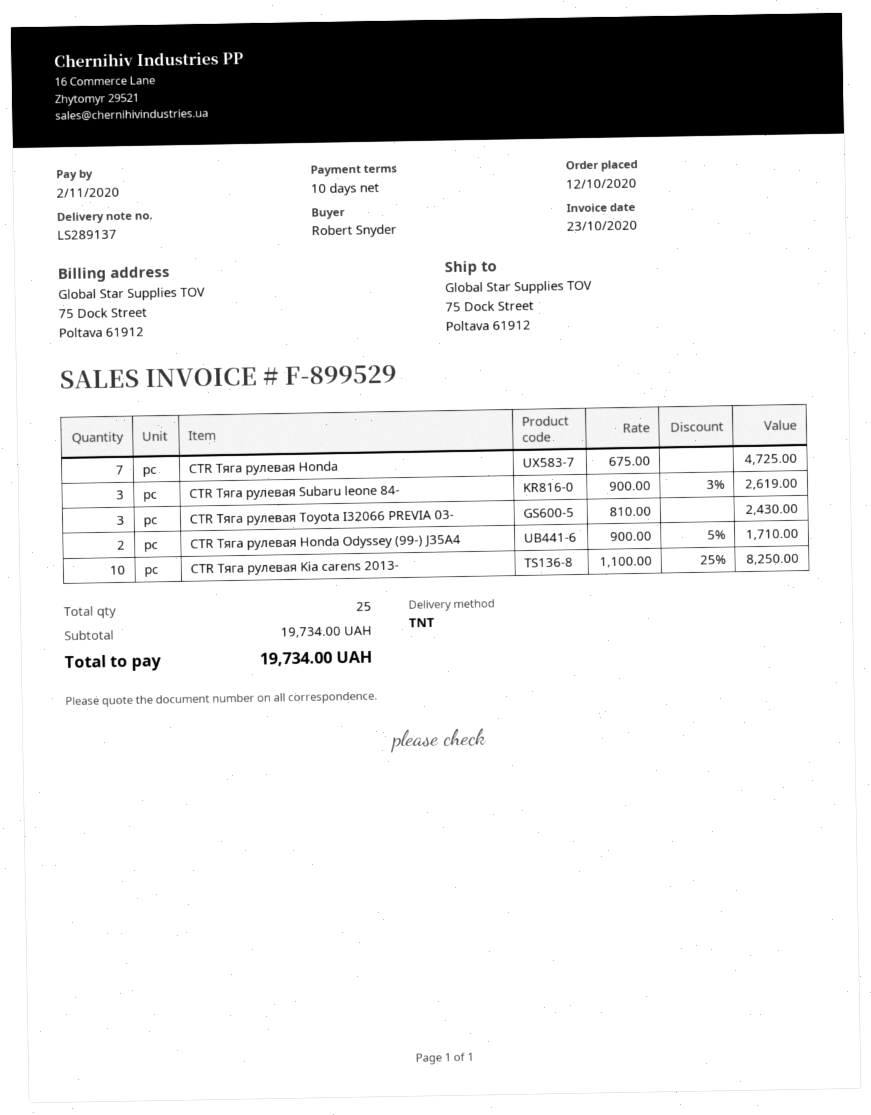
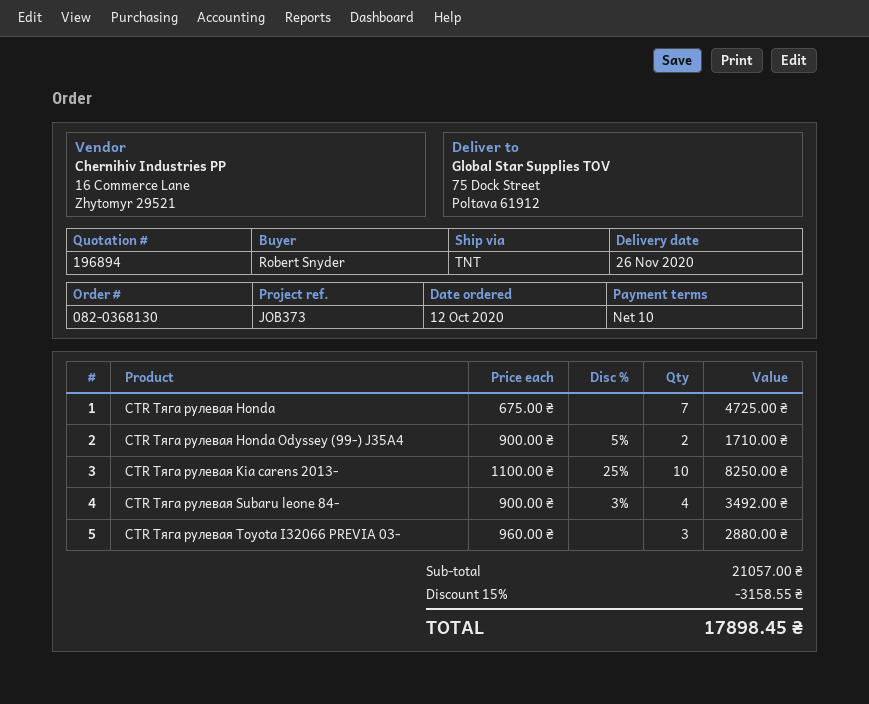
CTR Тяга рулевая Subaru leone 84-: 3 x 900.00 - 3% = 2619.00 -> 4 x 900.00 - 3% = 3492.00
CTR Тяга рулевая Toyota I32066 PREVIA 03-: 3 x 810.00 = 2430.00 -> 3 x 960.00 = 2880.00
subtotal: 19734.00 -> 21057.00
discount: none -> 15% = 3158.55
total: 19734.00 -> 17898.45

